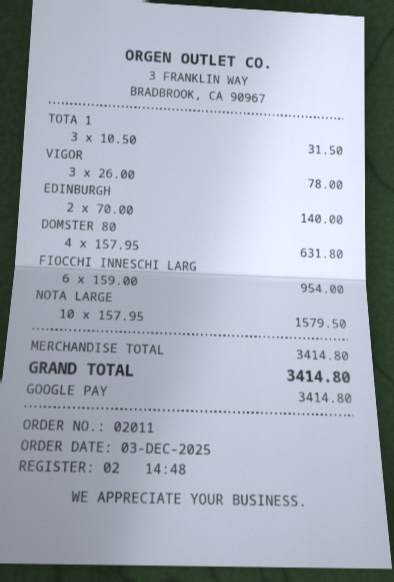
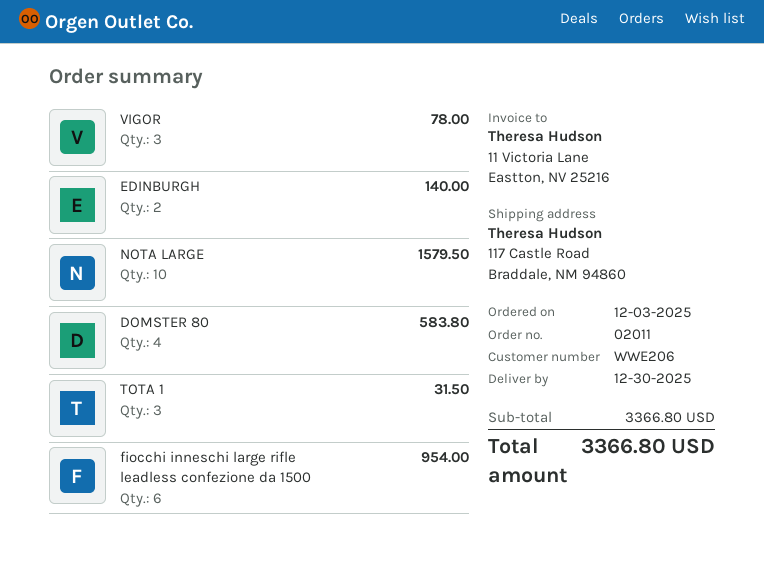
DOMSTER 80: 4 for 631.80 -> 4 for 583.80
subtotal: 3414.80 -> 3366.80
total: 3414.80 -> 3366.80

